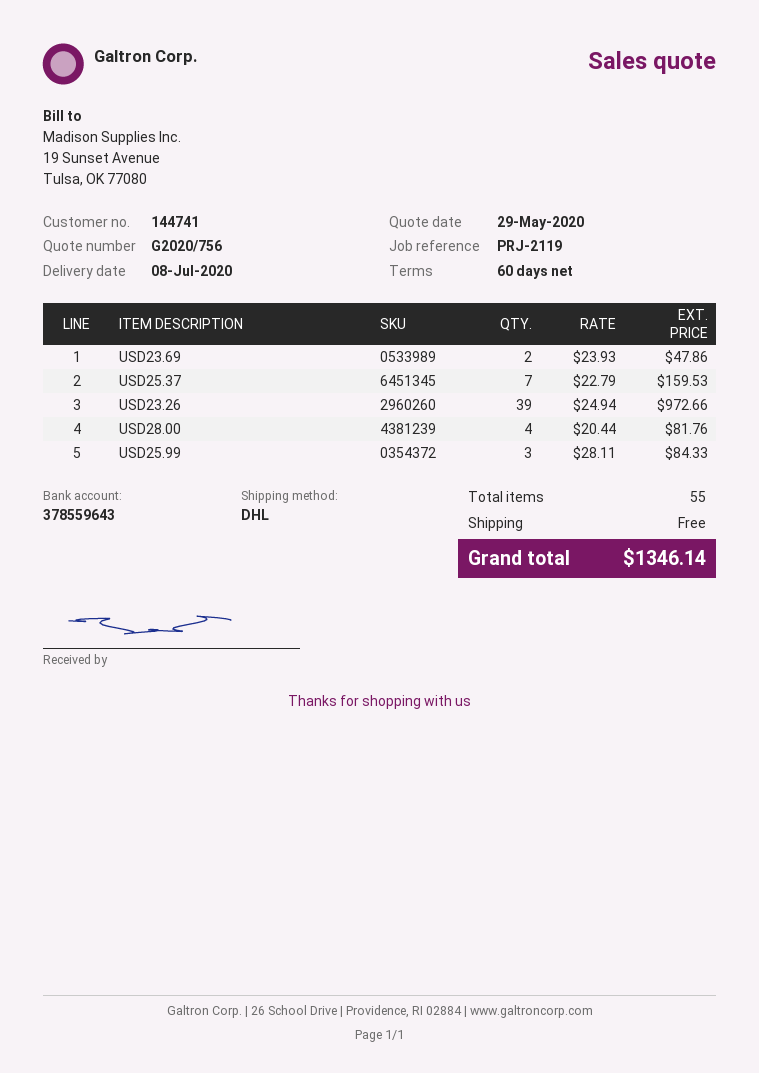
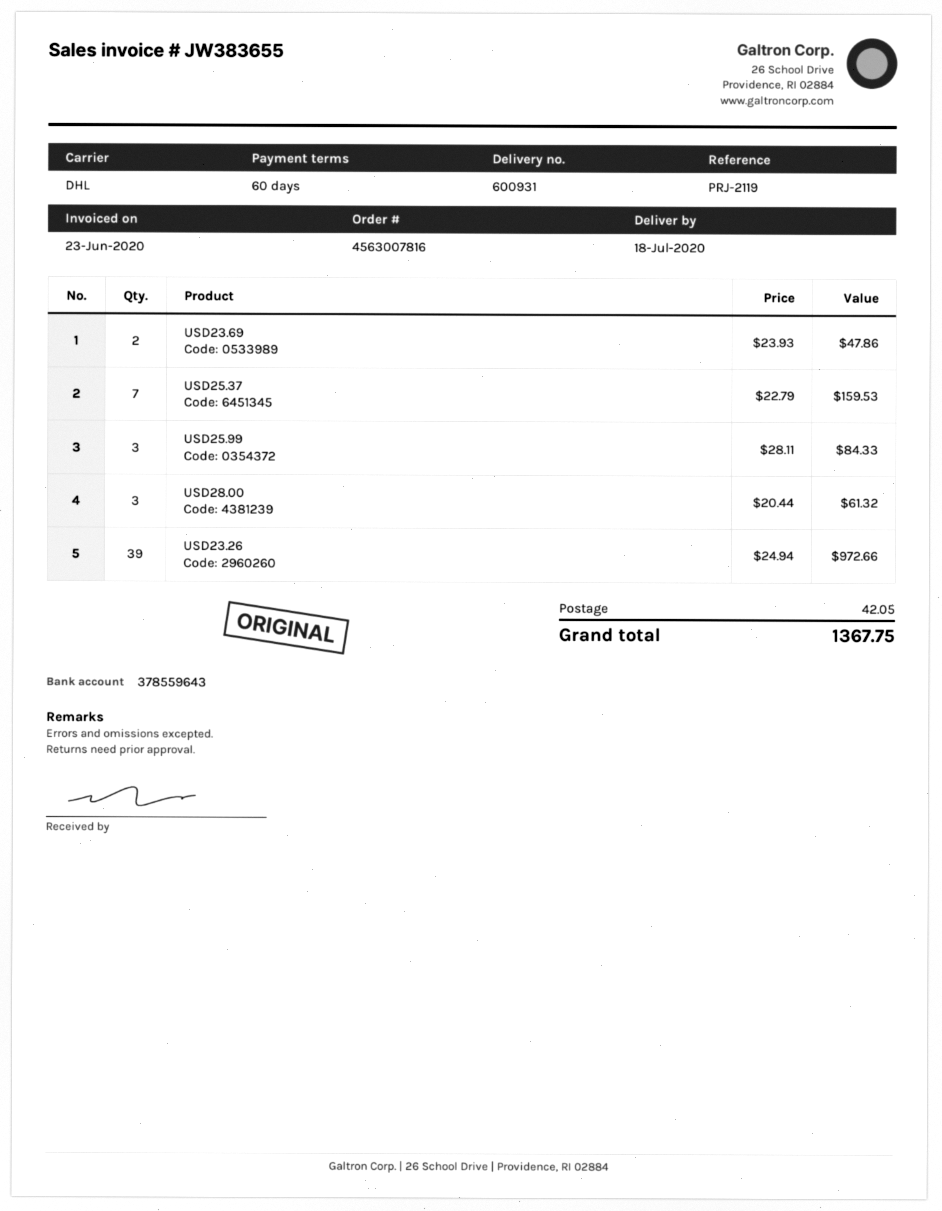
delivery date: 2020-07-08 -> 2020-07-18
USD28.00: 4 x 20.44 = 81.76 -> 3 x 20.44 = 61.32
shipping: 0.00 -> 42.05
total: 1346.14 -> 1367.75

